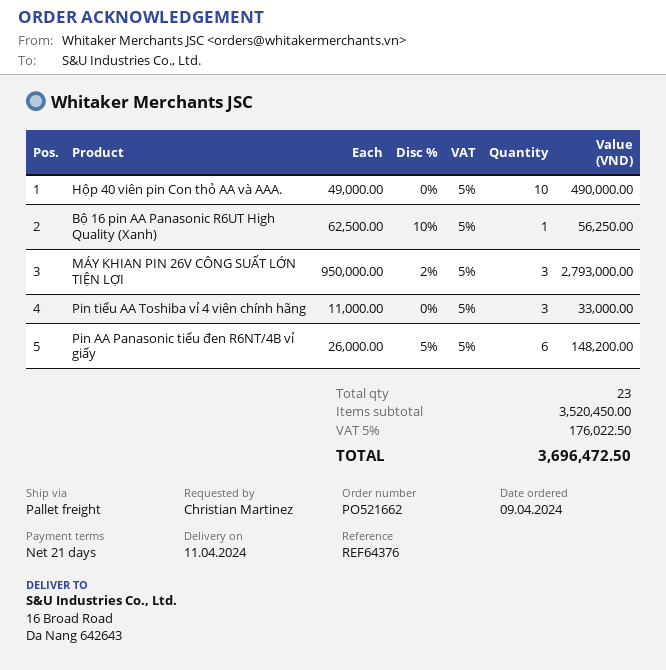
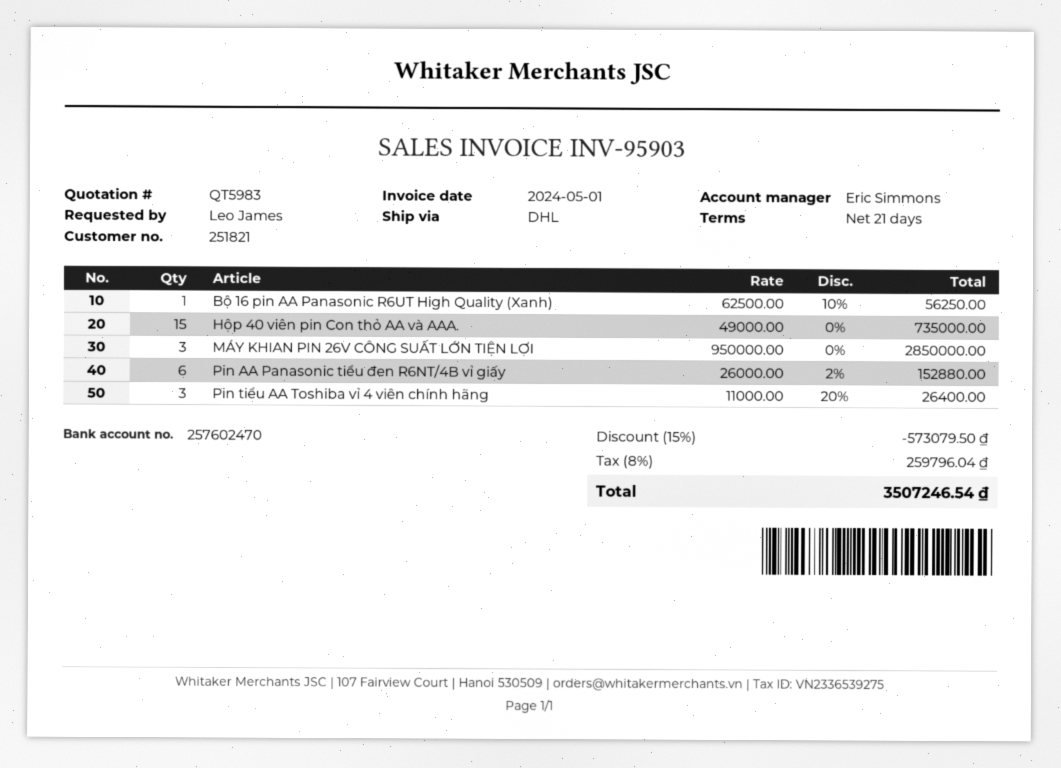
ordered by: Christian Martinez -> Leo James
shipping method: pallet freight -> DHL
Hộp 40 viên pin Con thỏ AA và AAA.: 10 x 49000.00 = 490000.00 -> 15 x 49000.00 = 735000.00
MÁY KHIAN PIN 26V CÔNG SUẤT LỚN TIỆN LỢI: 3 x 950000.00 - 2% = 2793000.00 -> 3 x 950000.00 = 2850000.00
Pin tiểu AA Toshiba vỉ 4 viên chính hãng: 3 x 11000.00 = 33000.00 -> 3 x 11000.00 - 20% = 26400.00
Pin AA Panasonic tiểu đen R6NT/4B vỉ giấy: 6 x 26000.00 - 5% = 148200.00 -> 6 x 26000.00 - 2% = 152880.00
discount: none -> 15% = 573079.50
tax: 5% = 176022.50 -> 8% = 259796.04
total: 3696472.50 -> 3507246.54

